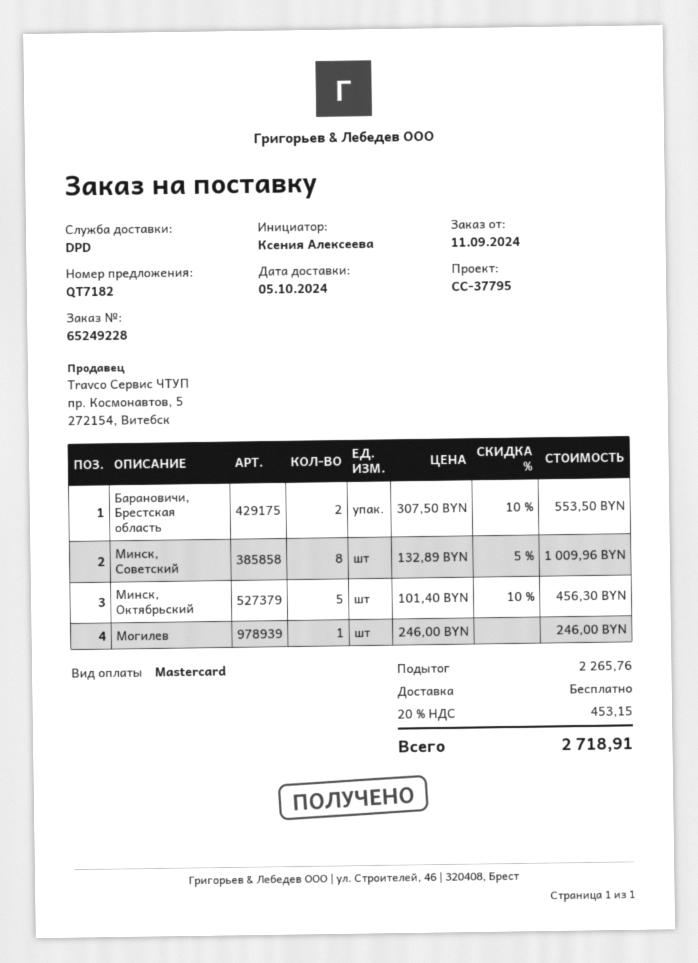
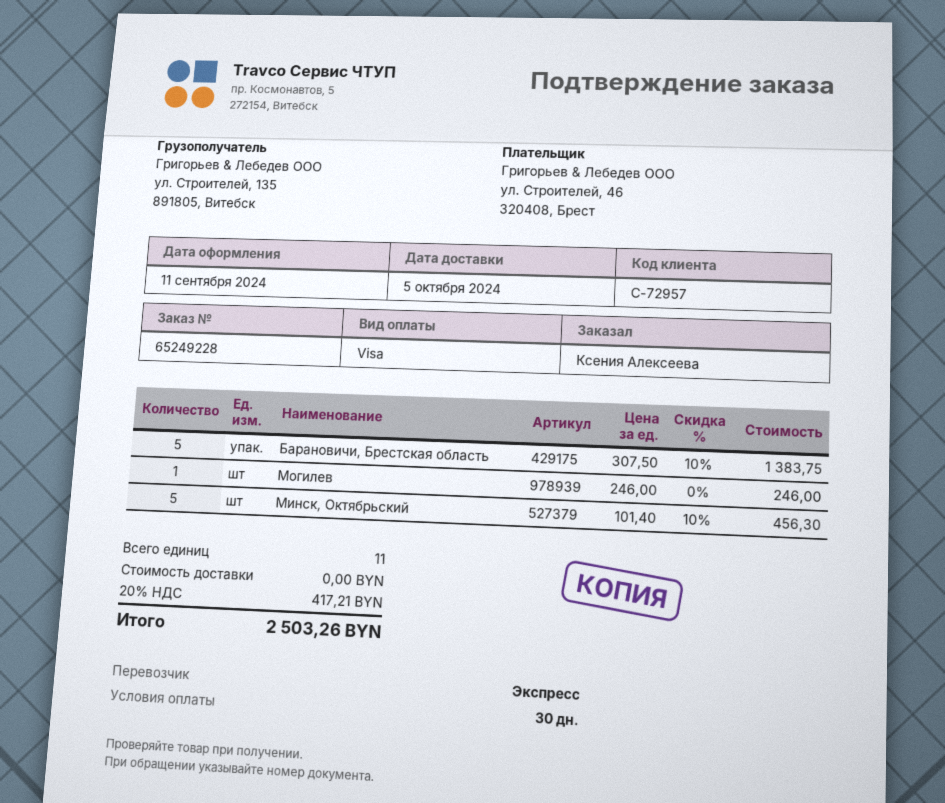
payment method: Mastercard -> Visa
shipping method: DPD -> express
Барановичи, Брестская область: 2 x 307.50 - 10% = 553.50 -> 5 x 307.50 - 10% = 1383.75
Минск, Советский: 8 x 132.89 - 5% = 1009.96 -> none
tax: 20% = 453.15 -> 20% = 417.21
total: 2718.91 -> 2503.26

